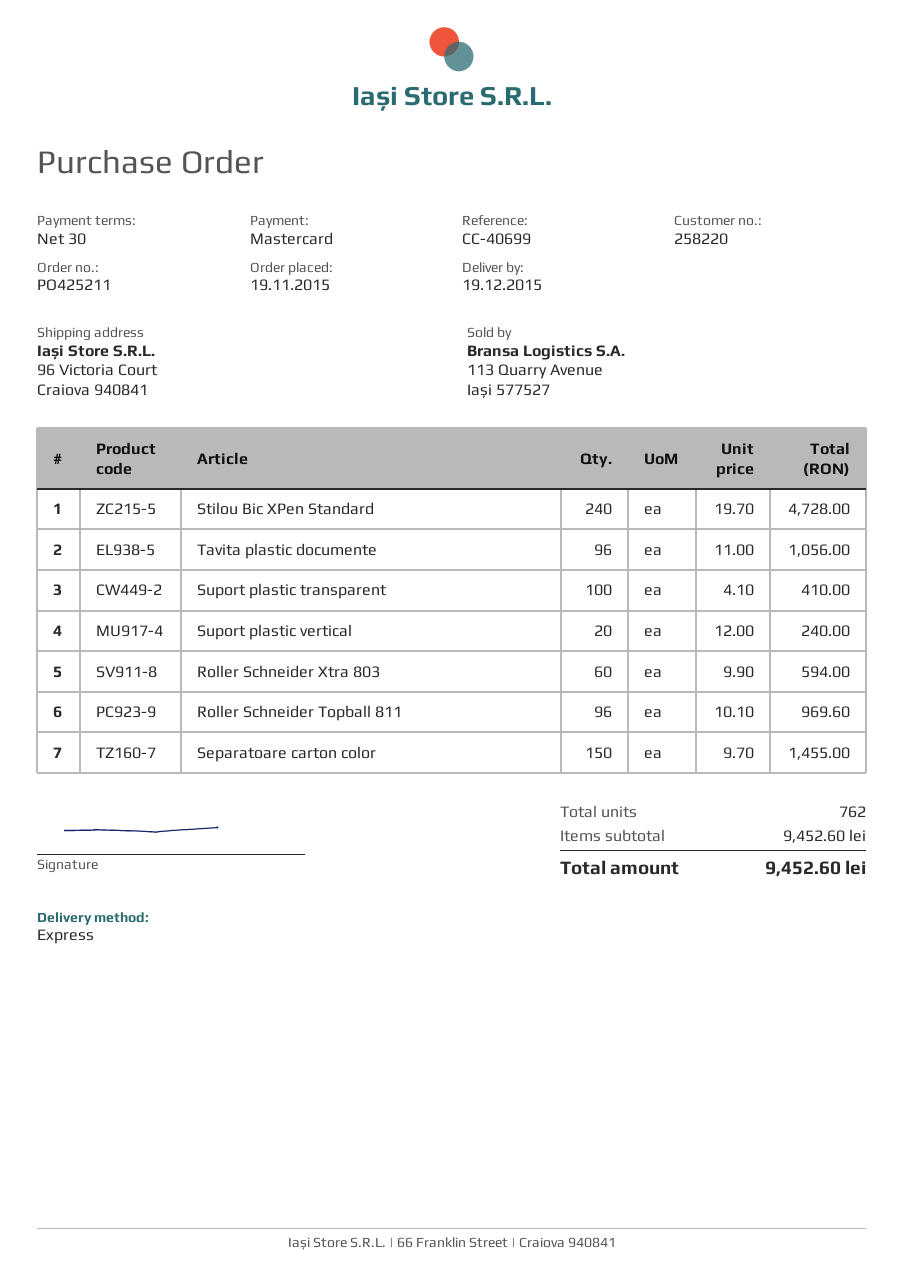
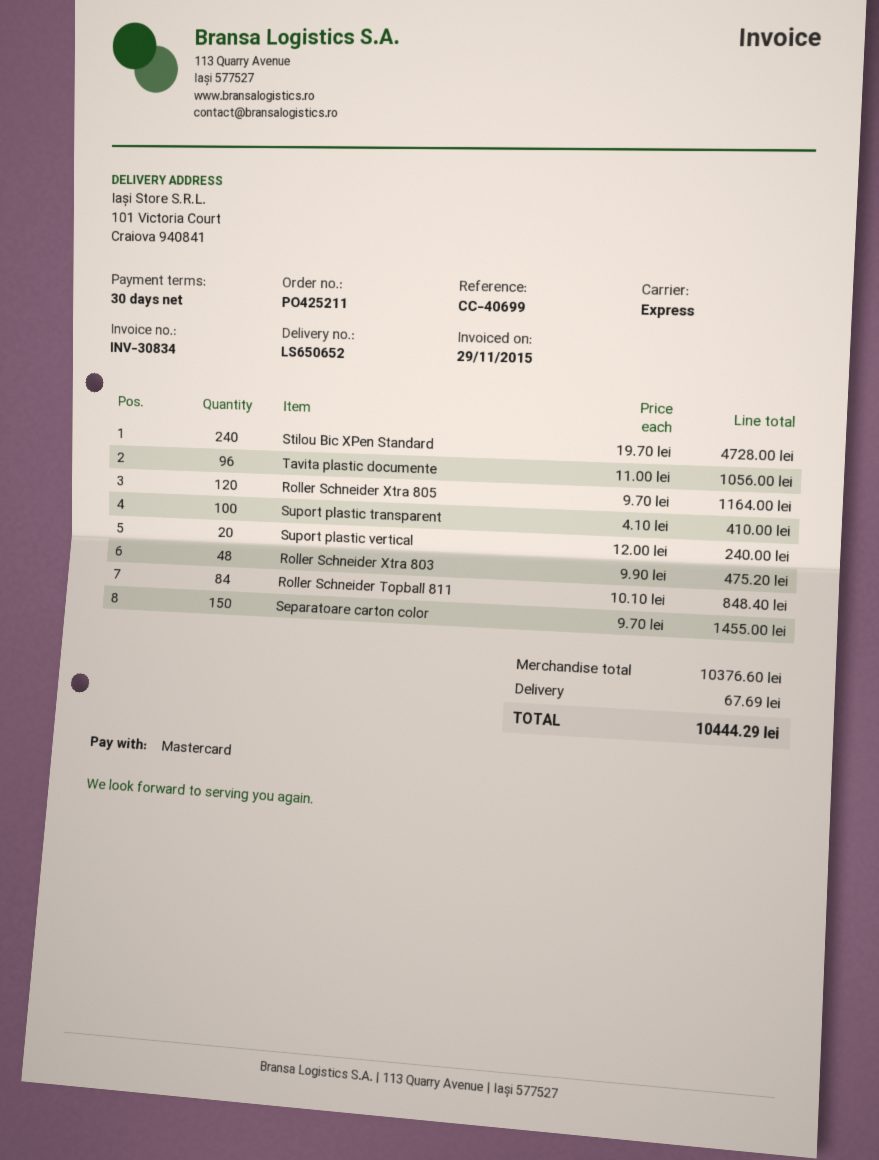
ship to: 96 Victoria Court, Craiova 940841 -> 101 Victoria Court, Craiova 940841
Roller Schneider Xtra 803: 60 x 9.90 = 594.00 -> 48 x 9.90 = 475.20
Roller Schneider Topball 811: 96 x 10.10 = 969.60 -> 84 x 10.10 = 848.40
Roller Schneider Xtra 805: none -> 120 x 9.70 = 1164.00
subtotal: 9452.60 -> 10376.60
shipping: none -> 67.69
total: 9452.60 -> 10444.29

